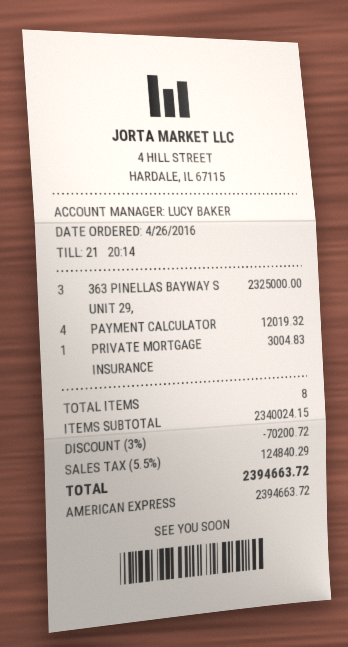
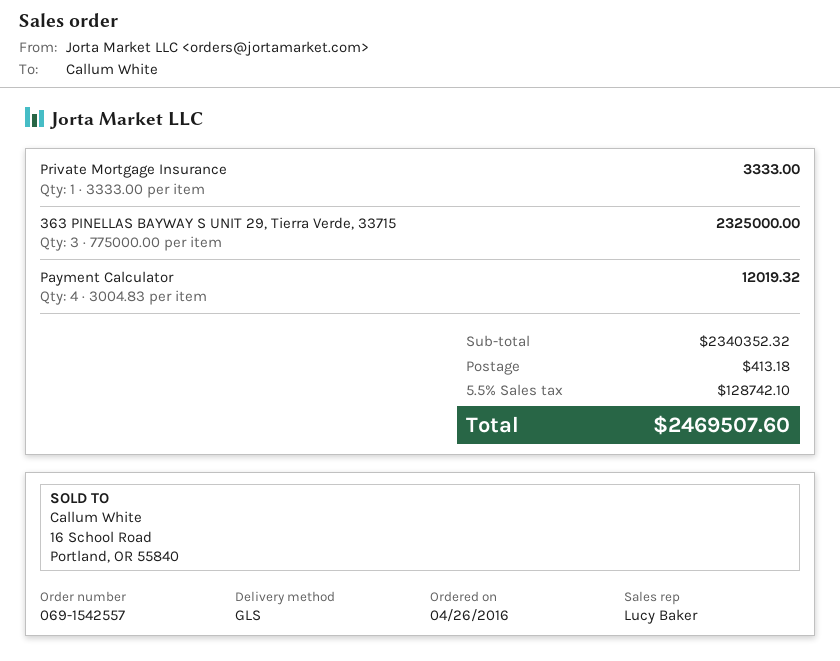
PRIVATE MORTGAGE INSURANCE: 1 for 3004.83 -> 1 for 3333.00
subtotal: 2340024.15 -> 2340352.32
discount: 3% = 70200.72 -> none
shipping: none -> 413.18
tax: 5.5% = 124840.29 -> 5.5% = 128742.10
total: 2394663.72 -> 2469507.60

